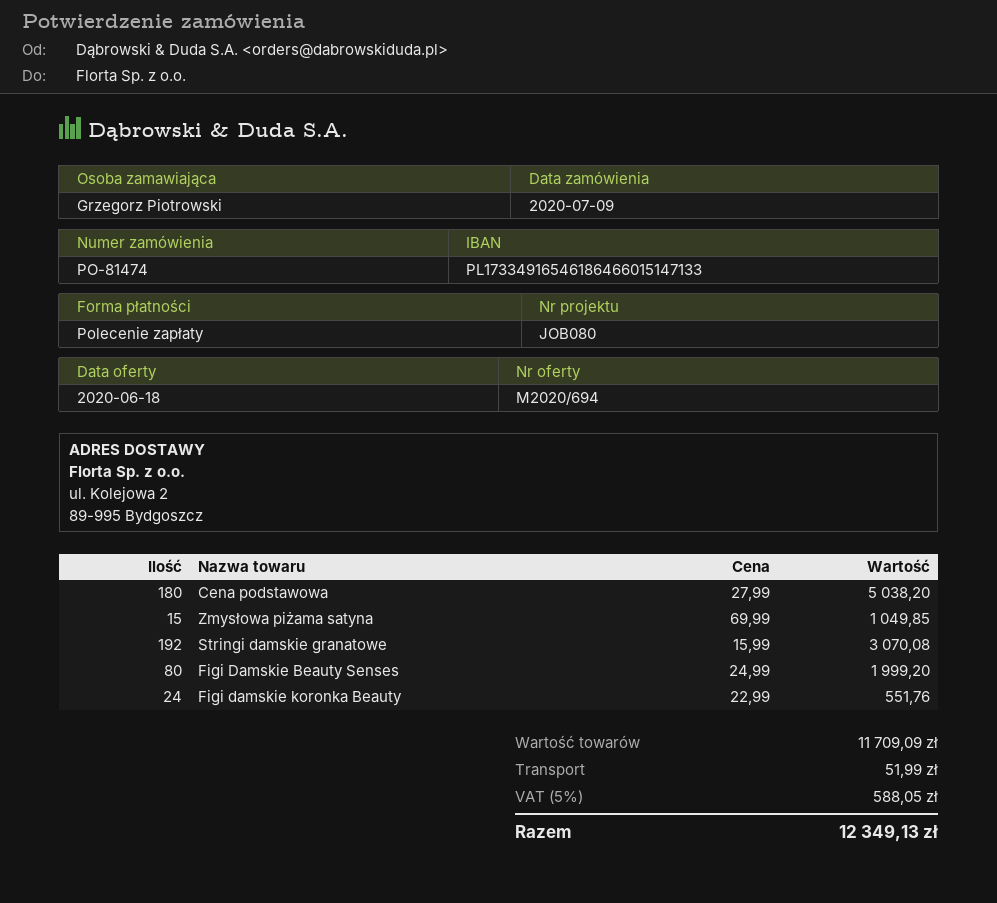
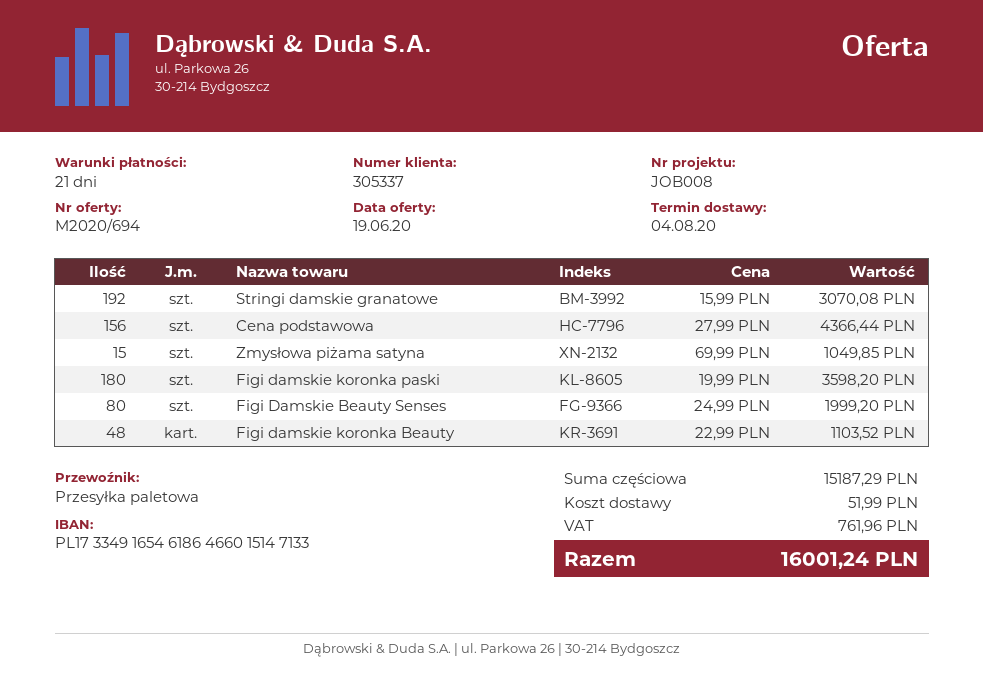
quote date: 2020-06-18 -> 2020-06-19
reference: JOB080 -> JOB008
Cena podstawowa: 180 x 27.99 = 5038.20 -> 156 x 27.99 = 4366.44
Figi damskie koronka Beauty: 24 x 22.99 = 551.76 -> 48 x 22.99 = 1103.52
Figi damskie koronka paski: none -> 180 x 19.99 = 3598.20
subtotal: 11709.09 -> 15187.29
tax: 588.05 -> 761.96
total: 12349.13 -> 16001.24

